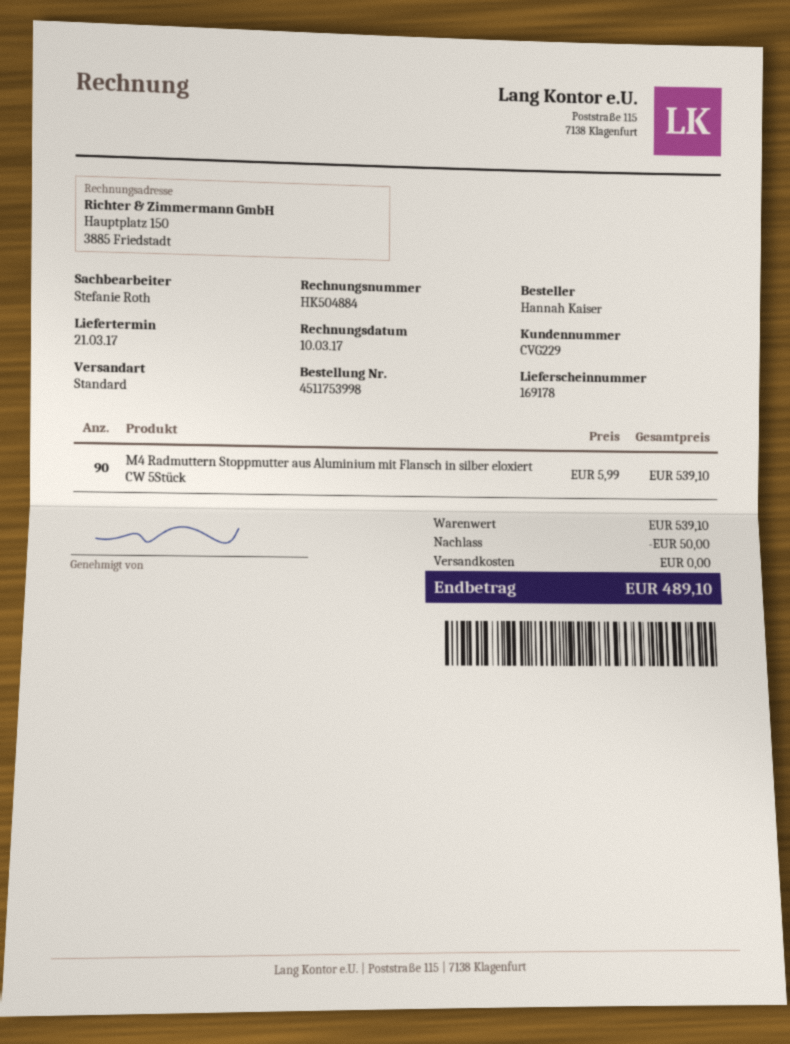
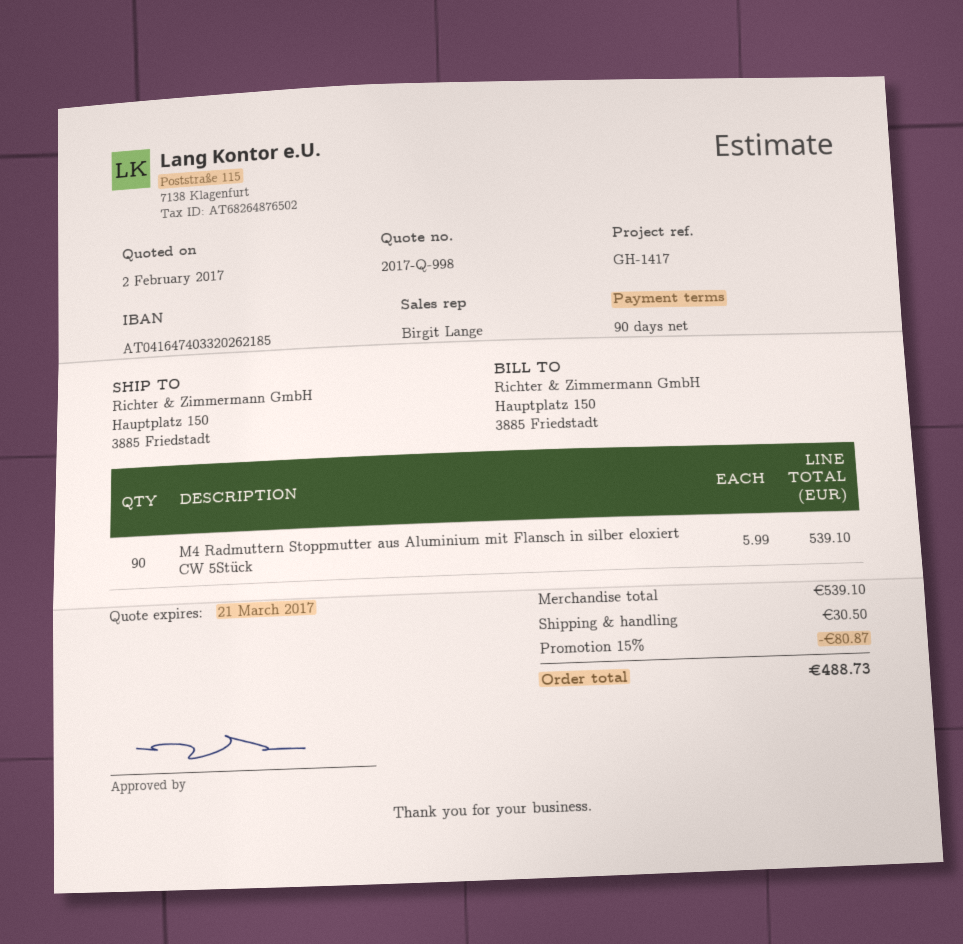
sales rep: Stefanie Roth -> Birgit Lange
discount: 50.00 -> 80.87
shipping: 0.00 -> 30.50
total: 489.10 -> 488.73

